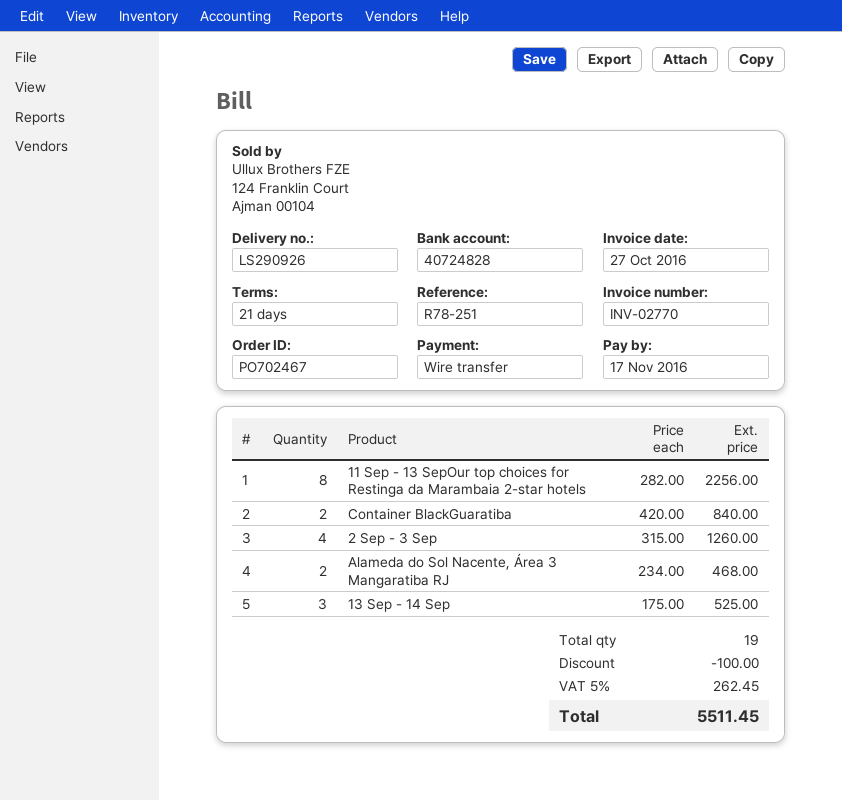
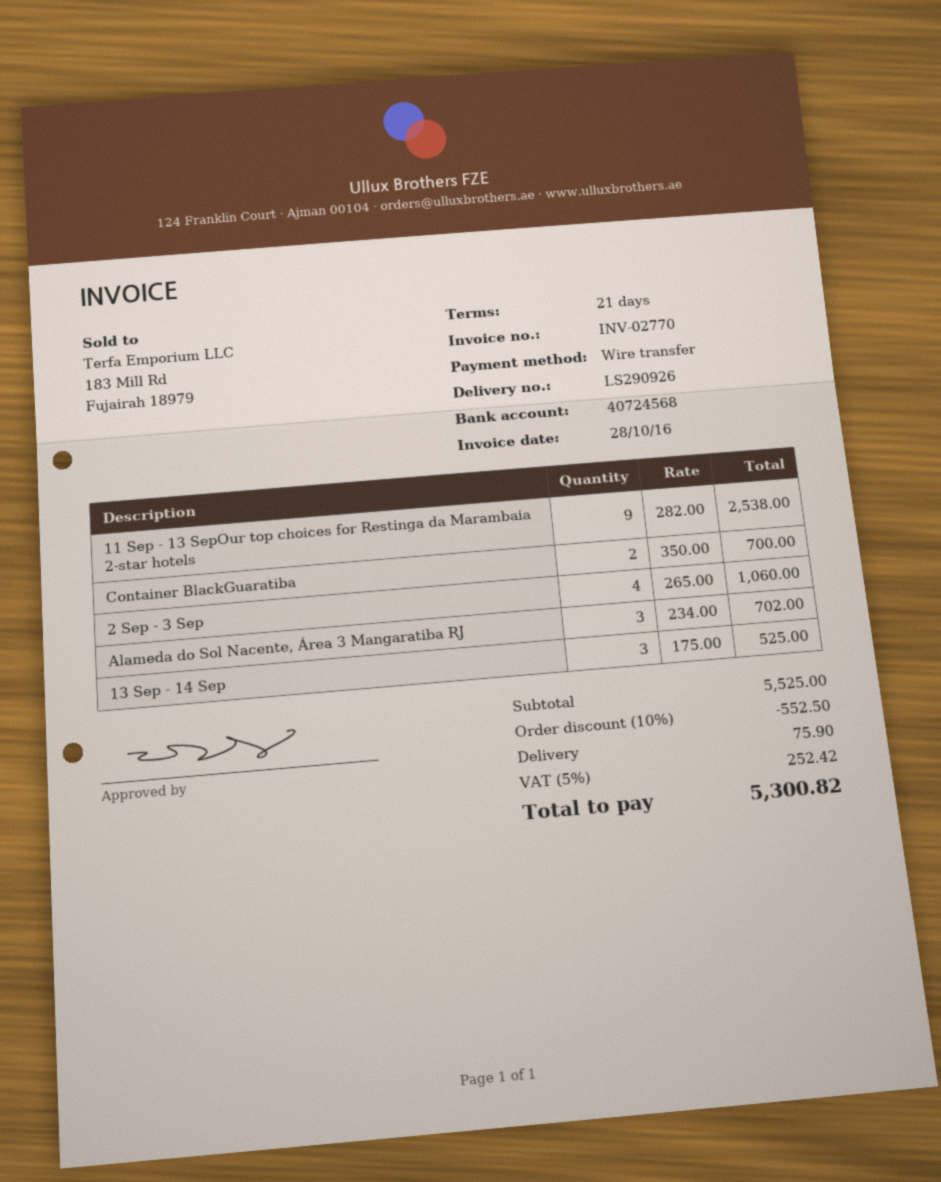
invoice date: 2016-10-27 -> 2016-10-28
bank account: 40724828 -> 40724568
11 Sep - 13 SepOur top choices for Restinga da Marambaia 2-star hotels: 8 x 282.00 = 2256.00 -> 9 x 282.00 = 2538.00
Container BlackGuaratiba: 2 x 420.00 = 840.00 -> 2 x 350.00 = 700.00
2 Sep - 3 Sep: 4 x 315.00 = 1260.00 -> 4 x 265.00 = 1060.00
Alameda do Sol Nacente, Área 3 Mangaratiba RJ: 2 x 234.00 = 468.00 -> 3 x 234.00 = 702.00
discount: 100.00 -> 552.50
shipping: none -> 75.90
tax: 5% = 262.45 -> 5% = 252.42
total: 5511.45 -> 5300.82

